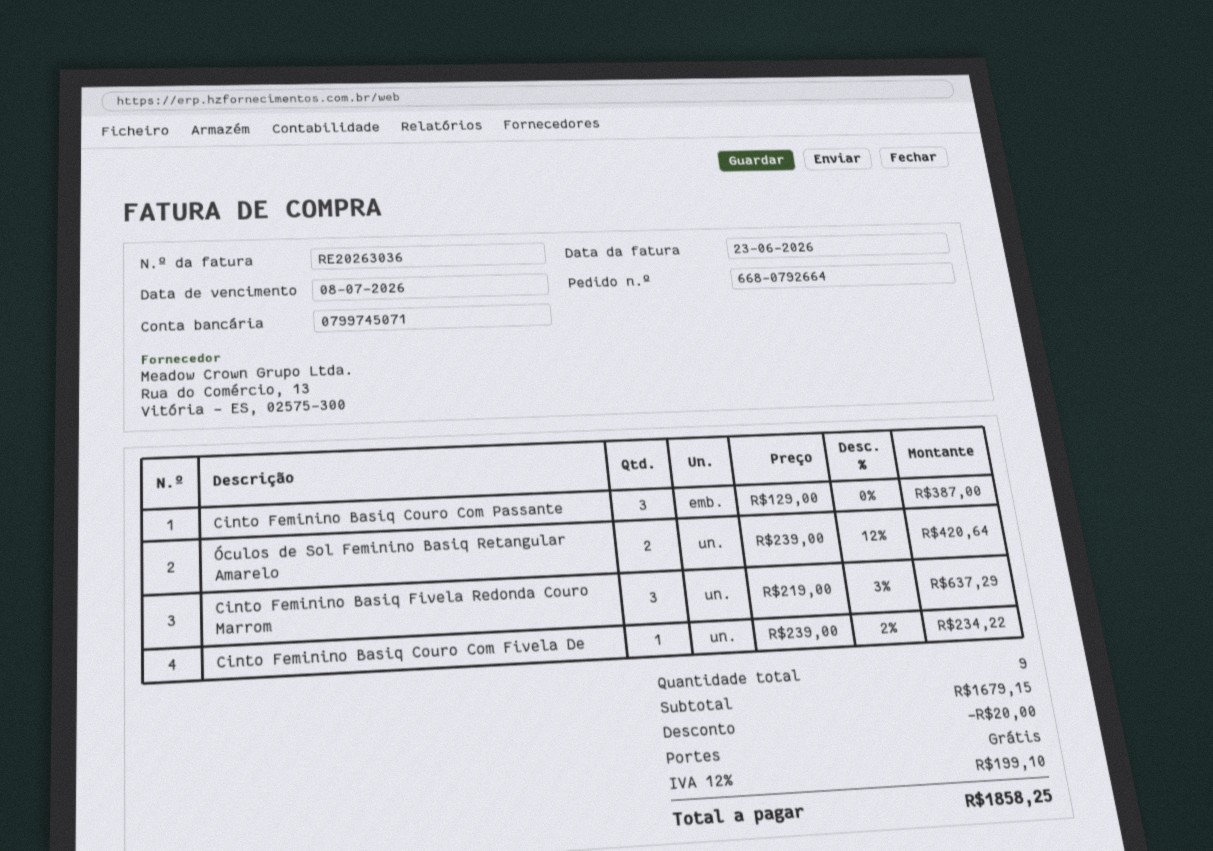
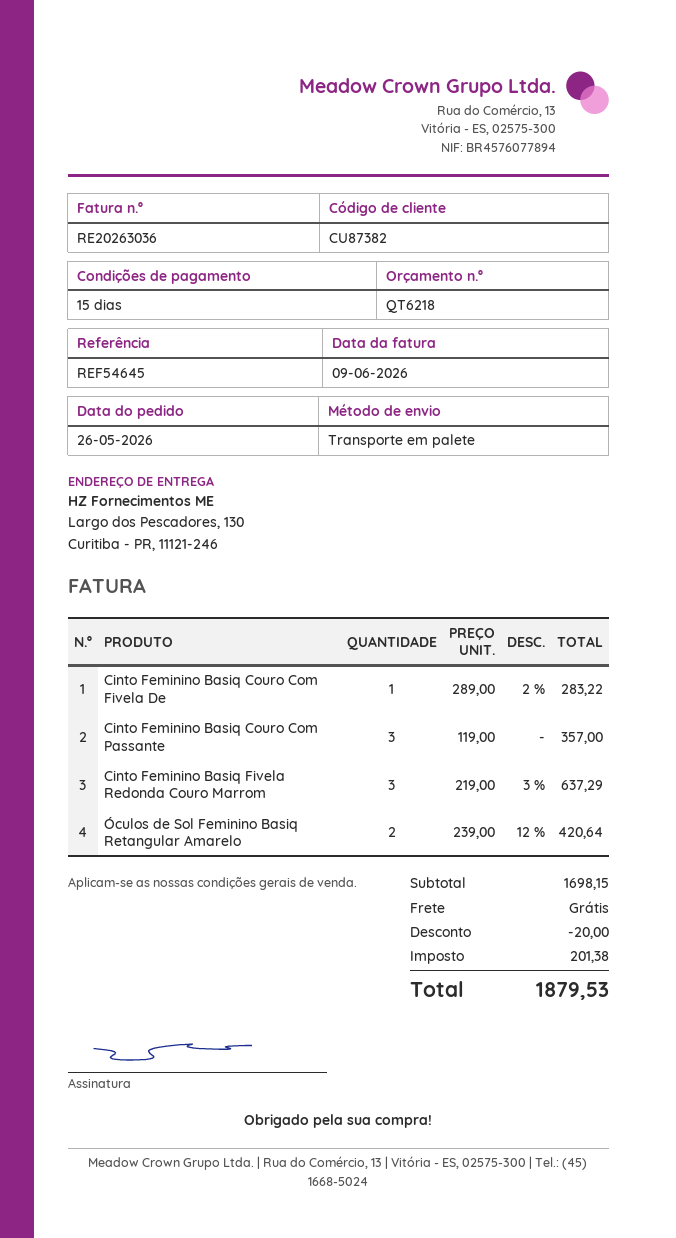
invoice date: 2026-06-23 -> 2026-06-09
Cinto Feminino Basiq Couro Com Passante: 3 x 129.00 = 387.00 -> 3 x 119.00 = 357.00
Cinto Feminino Basiq Couro Com Fivela De: 1 x 239.00 - 2% = 234.22 -> 1 x 289.00 - 2% = 283.22
subtotal: 1679.15 -> 1698.15
tax: 199.10 -> 201.38
total: 1858.25 -> 1879.53

